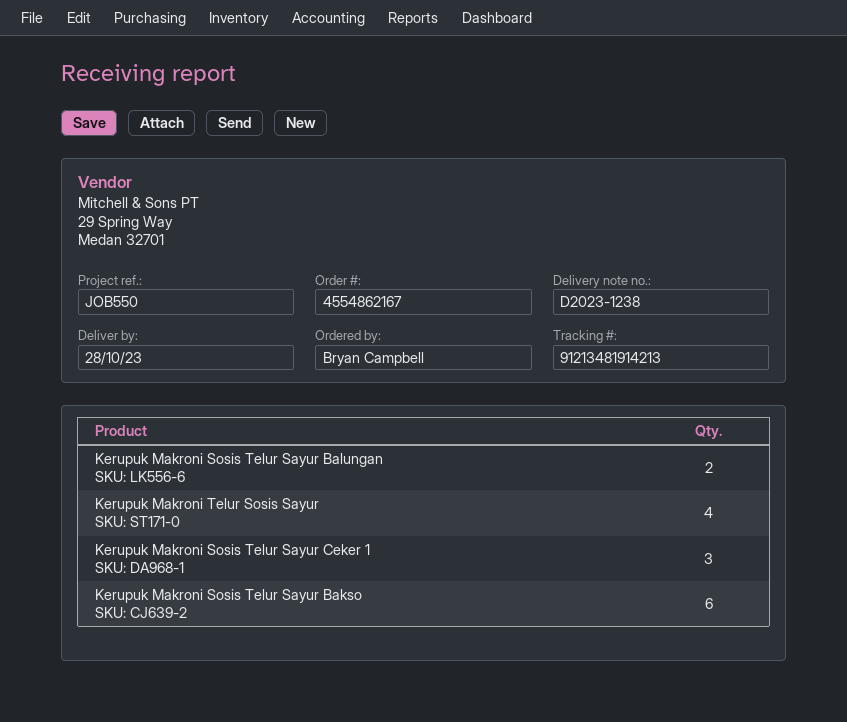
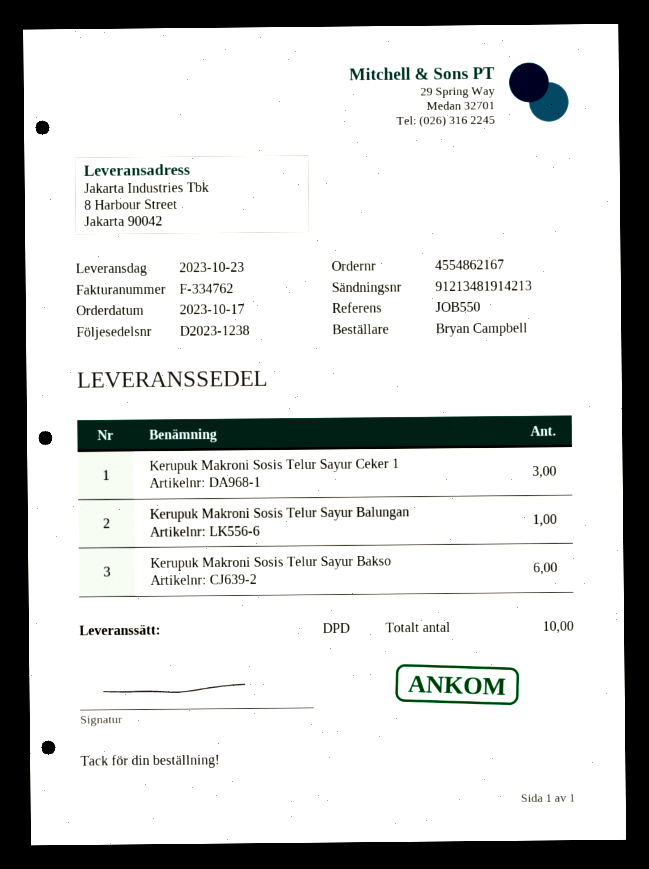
delivery date: 2023-10-28 -> 2023-10-23
Kerupuk Makroni Sosis Telur Sayur Balungan: 2 -> 1
Kerupuk Makroni Telur Sosis Sayur: 4 -> none

